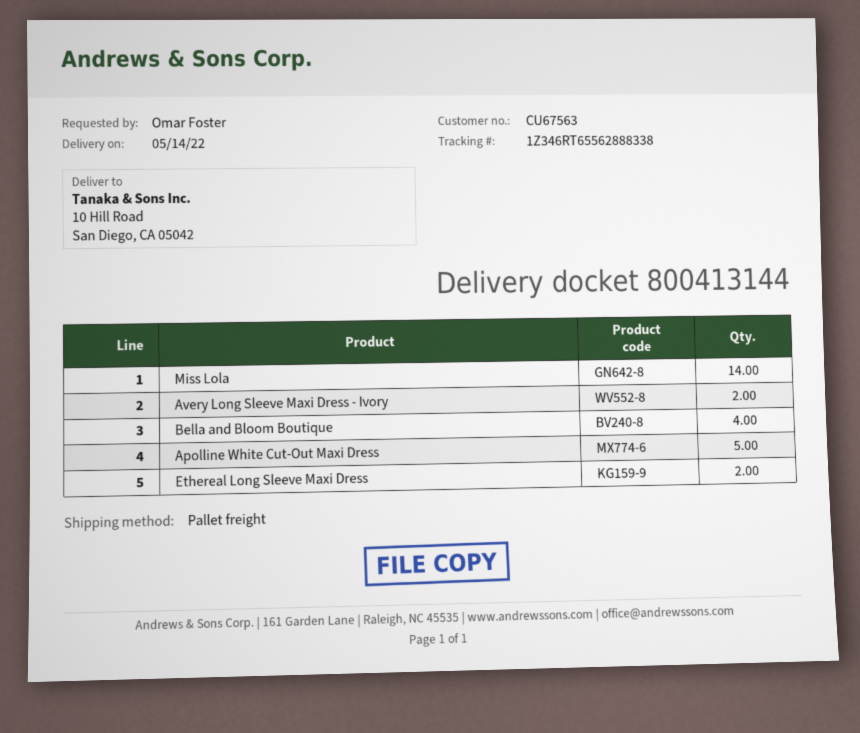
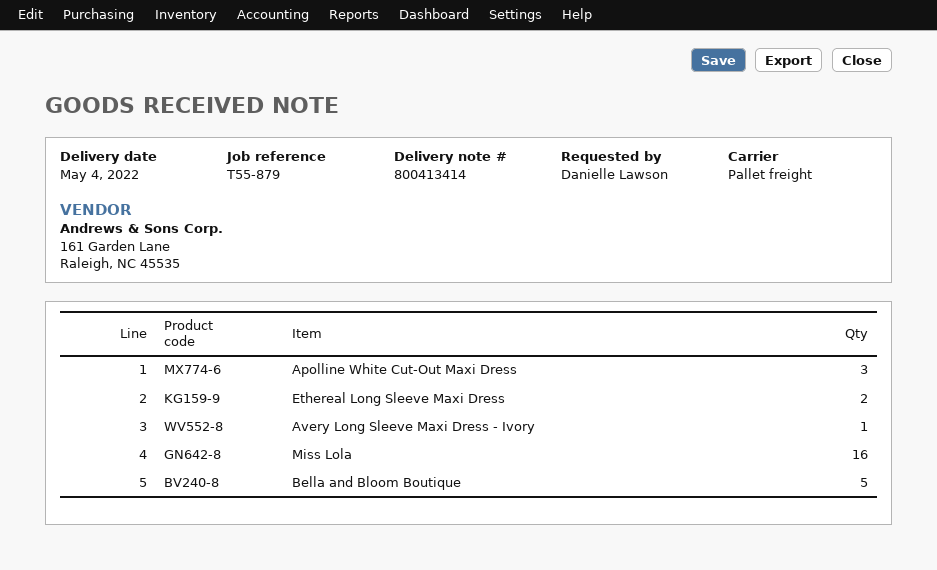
delivery note number: 800413144 -> 800413414
delivery date: 2022-05-14 -> 2022-05-04
ordered by: Omar Foster -> Danielle Lawson
Miss Lola: 14 -> 16
Avery Long Sleeve Maxi Dress - Ivory: 2 -> 1
Bella and Bloom Boutique: 4 -> 5
Apolline White Cut-Out Maxi Dress: 5 -> 3

